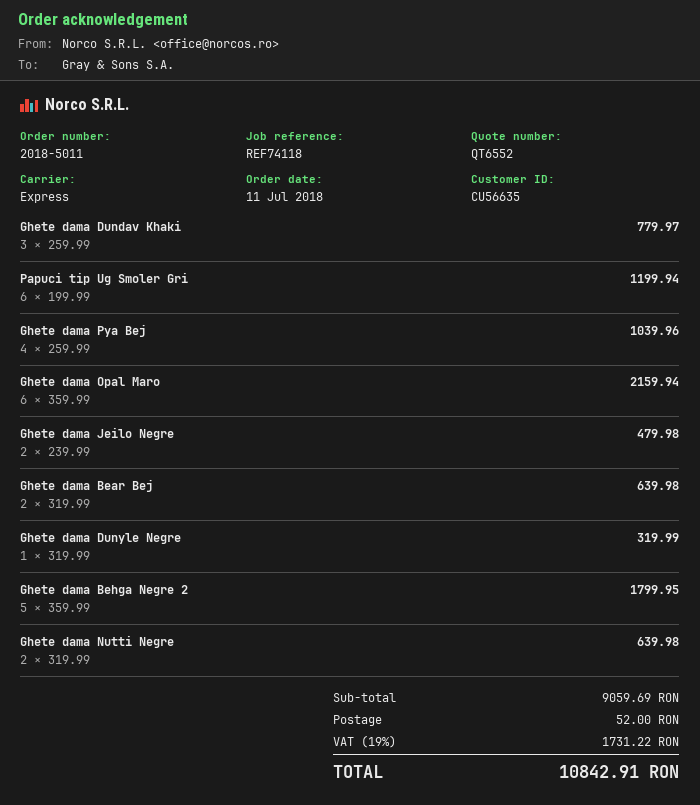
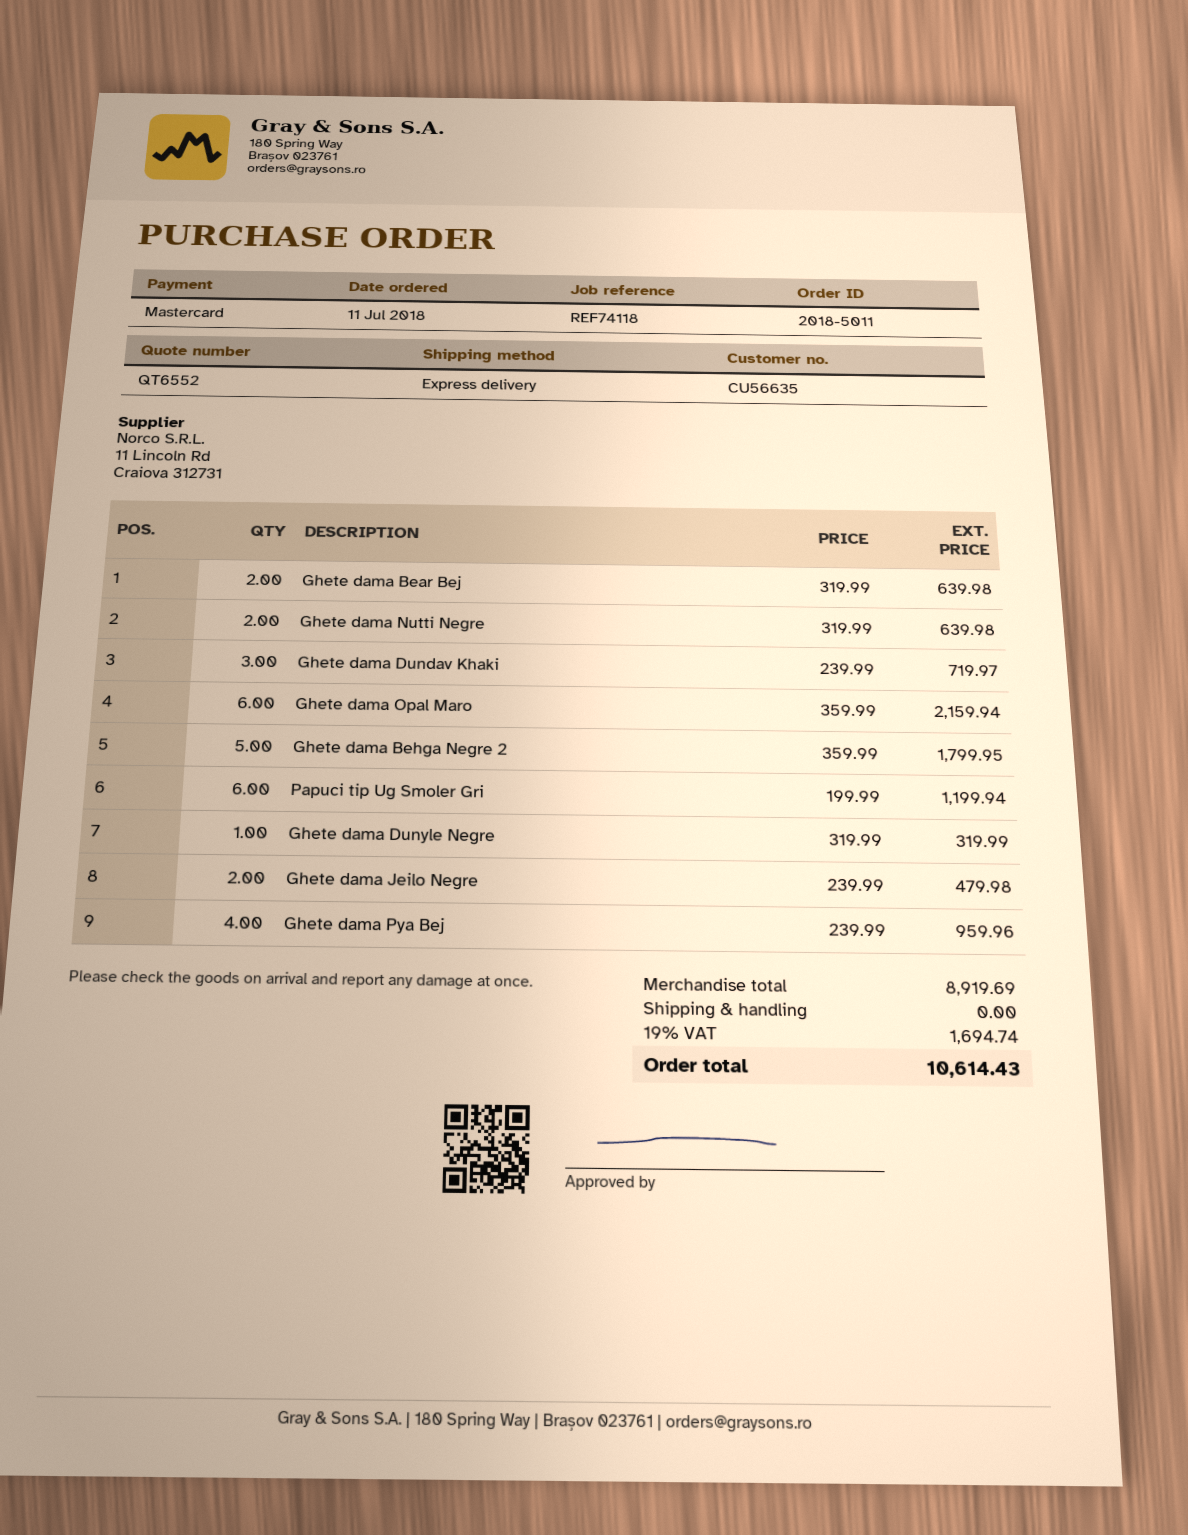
Ghete dama Dundav Khaki: 3 x 259.99 = 779.97 -> 3 x 239.99 = 719.97
Ghete dama Pya Bej: 4 x 259.99 = 1039.96 -> 4 x 239.99 = 959.96
subtotal: 9059.69 -> 8919.69
shipping: 52.00 -> 0.00
tax: 19% = 1731.22 -> 19% = 1694.74
total: 10842.91 -> 10614.43

